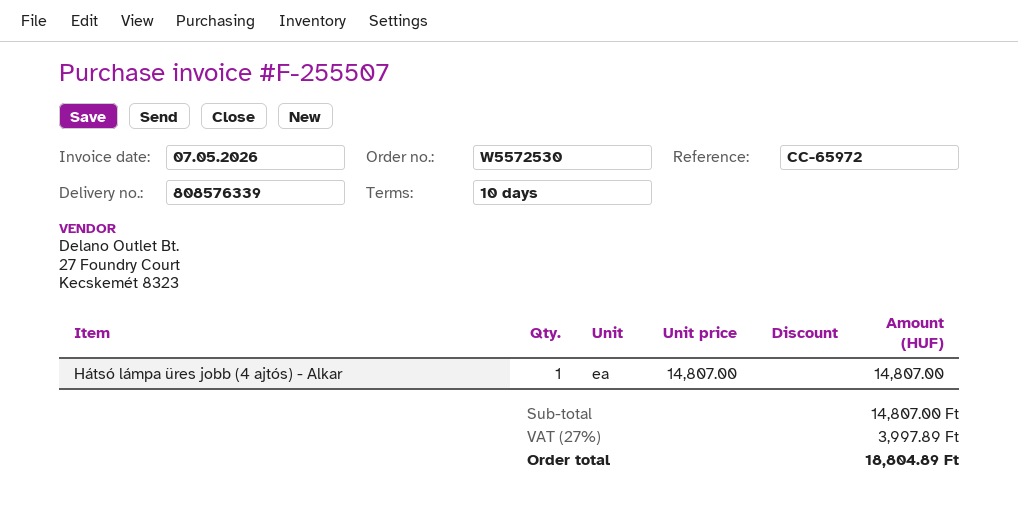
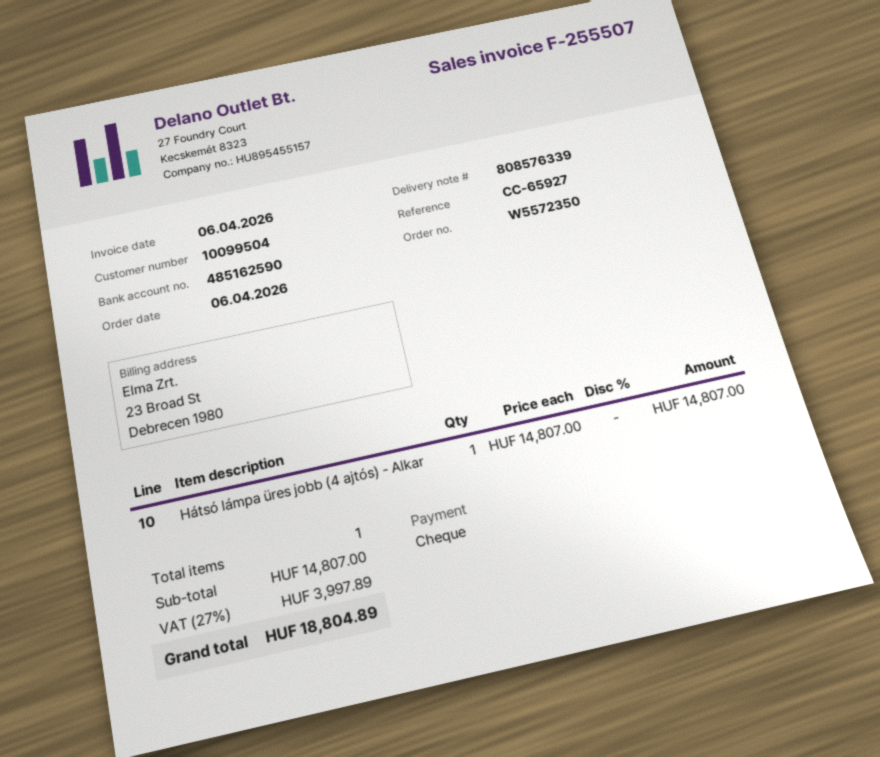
order number: W5572530 -> W5572350
invoice date: 2026-05-07 -> 2026-04-06
reference: CC-65972 -> CC-65927

